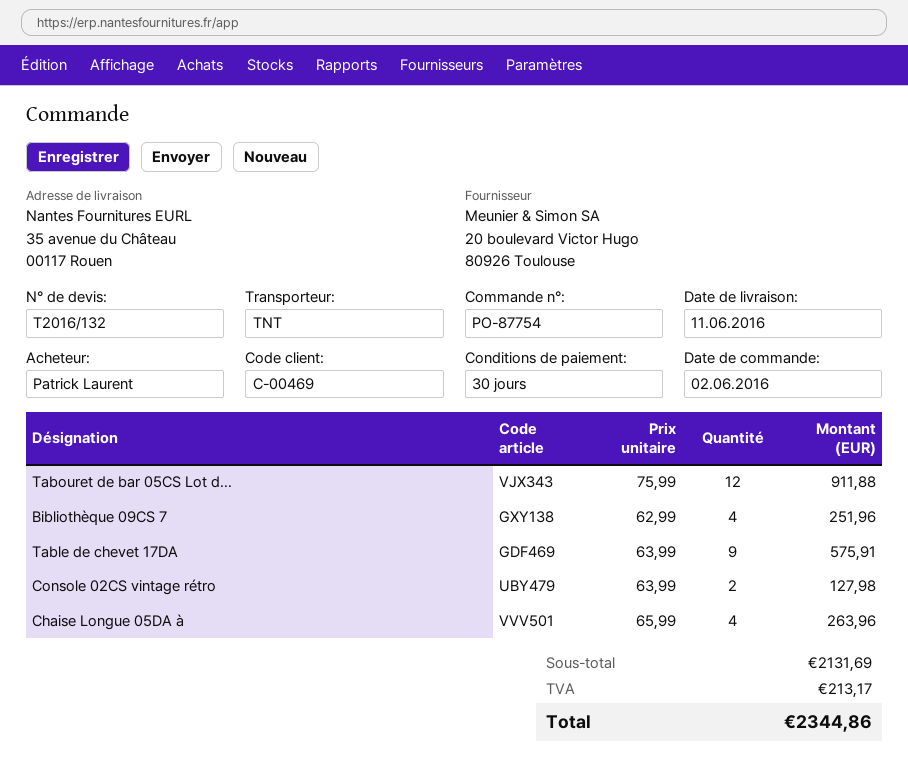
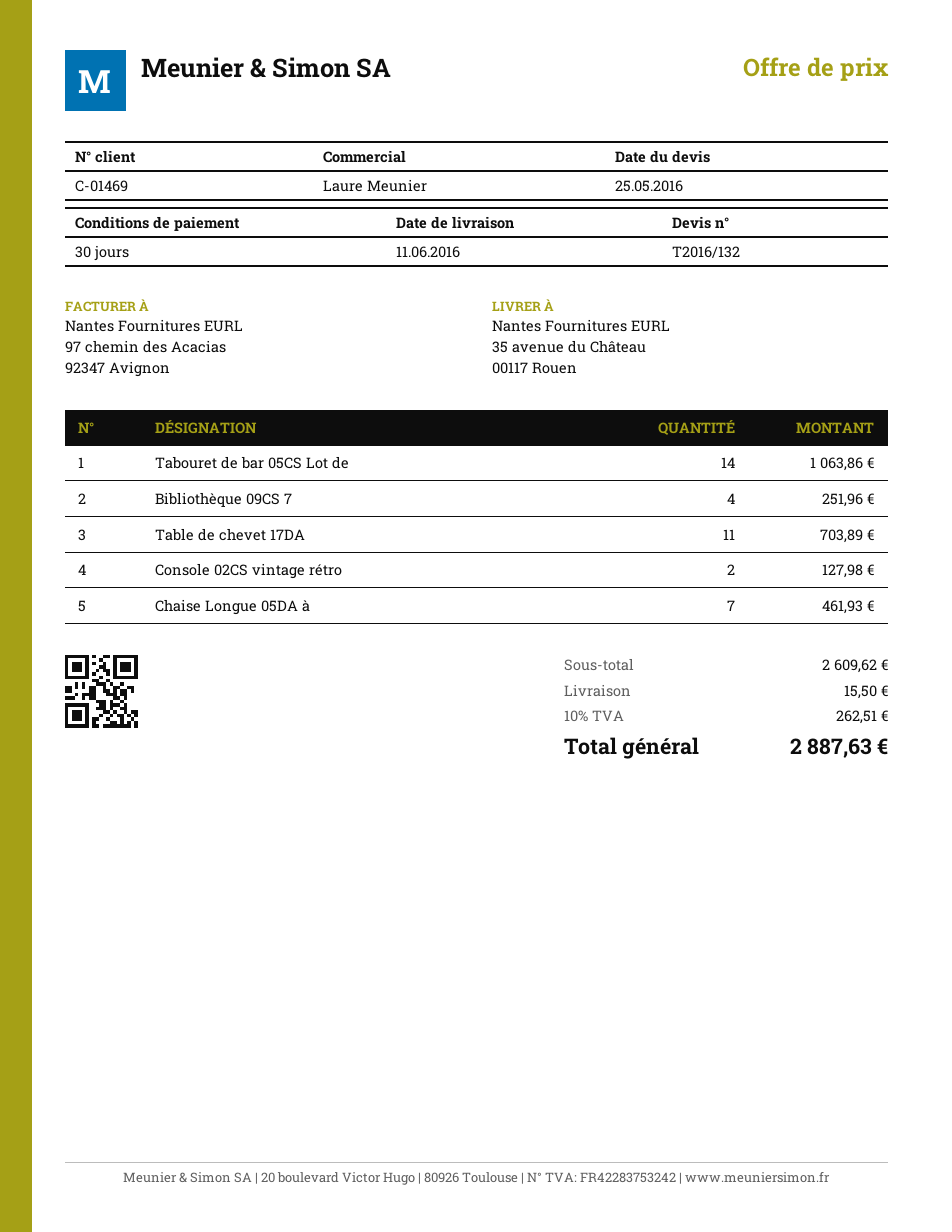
customer number: C-00469 -> C-01469
Tabouret de bar 05CS Lot d...: 12 for 911.88 -> 14 for 1063.86
Table de chevet 17DA: 9 for 575.91 -> 11 for 703.89
Chaise Longue 05DA à: 4 for 263.96 -> 7 for 461.93
subtotal: 2131.69 -> 2609.62
shipping: none -> 15.50
tax: 213.17 -> 262.51
total: 2344.86 -> 2887.63

